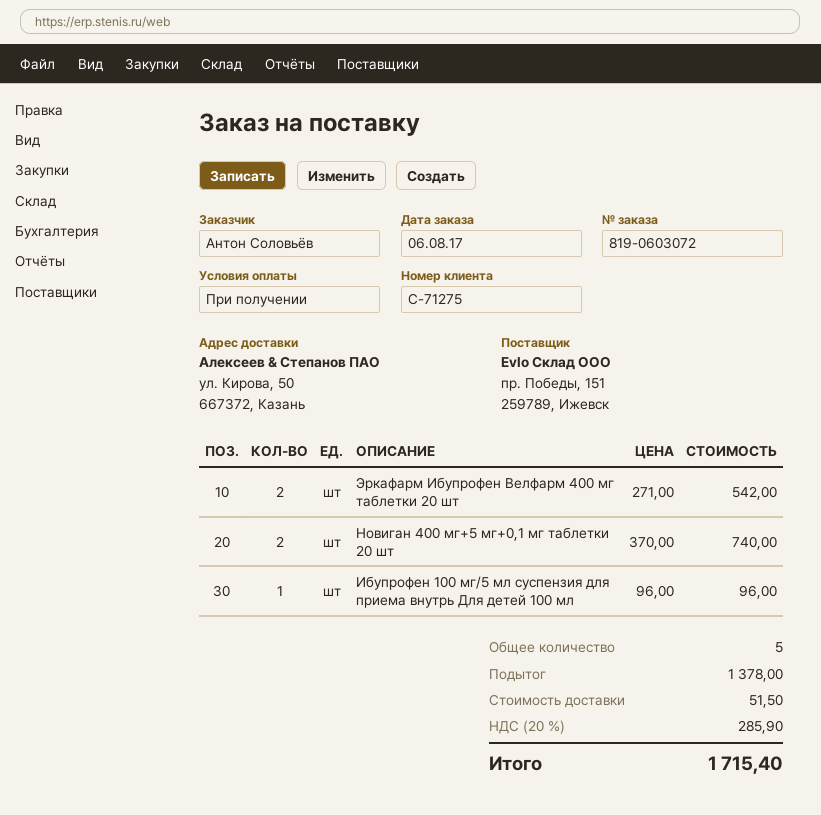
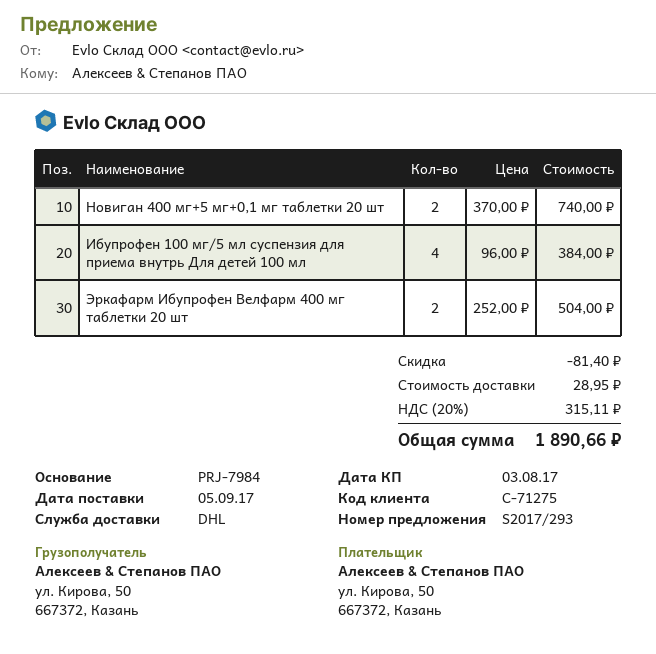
Эркафарм Ибупрофен Велфарм 400 мг таблетки 20 шт: 2 x 271.00 = 542.00 -> 2 x 252.00 = 504.00
Ибупрофен 100 мг/5 мл суспензия для приема внутрь Для детей 100 мл: 1 x 96.00 = 96.00 -> 4 x 96.00 = 384.00
discount: none -> 81.40
shipping: 51.50 -> 28.95
tax: 20% = 285.90 -> 20% = 315.11
total: 1715.40 -> 1890.66

